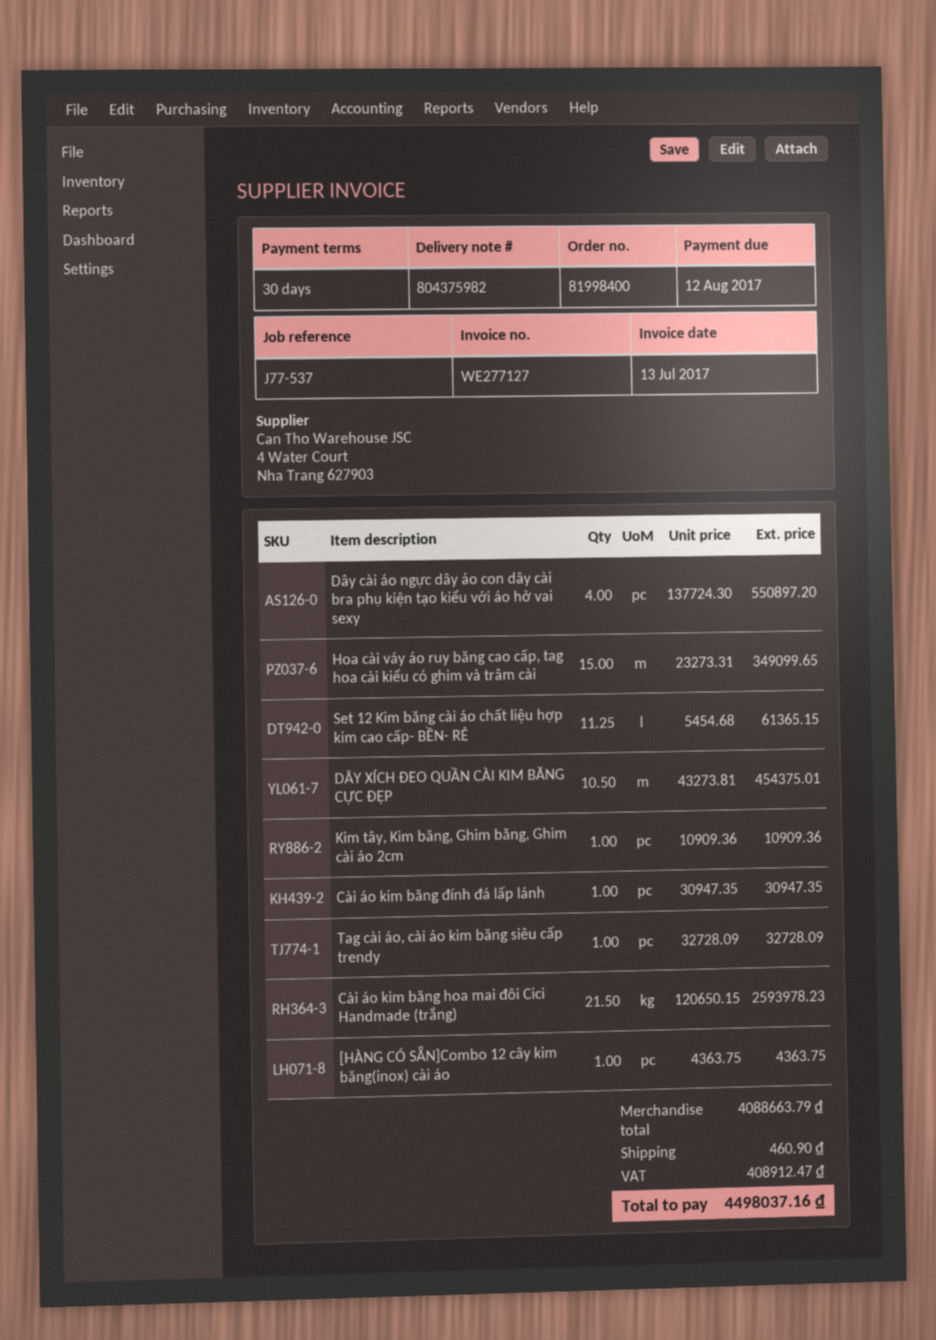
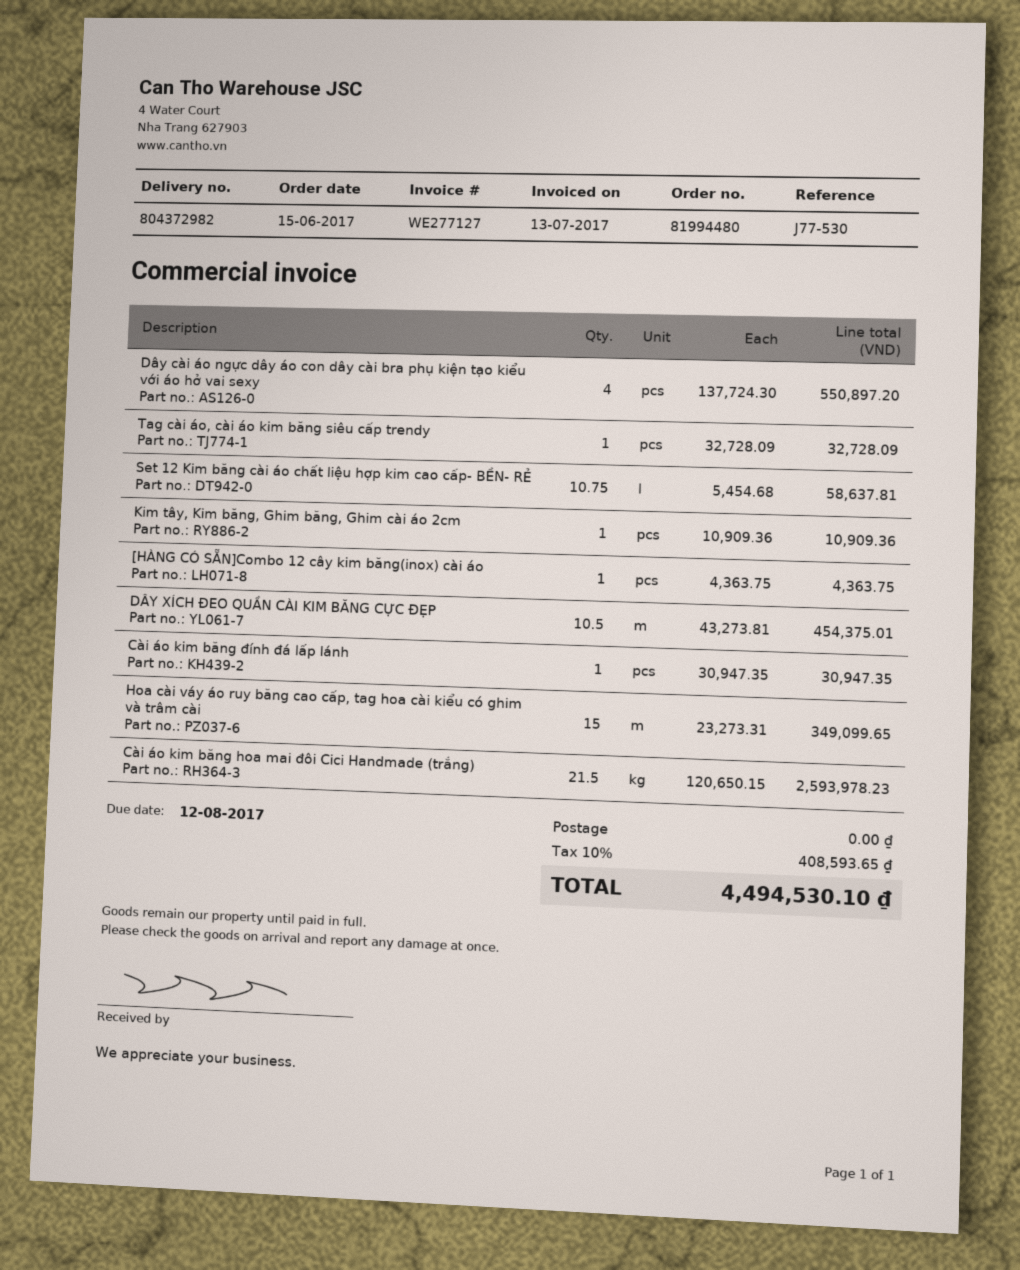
order number: 81998400 -> 81994480
delivery note number: 804375982 -> 804372982
reference: J77-537 -> J77-530
Set 12 Kim băng cài áo chất liệu hợp kim cao cấp- BỀN- RẺ: 11.25 x 5454.68 = 61365.15 -> 10.75 x 5454.68 = 58637.81
shipping: 460.90 -> 0.00
tax: 408912.47 -> 408593.65
total: 4498037.16 -> 4494530.10

